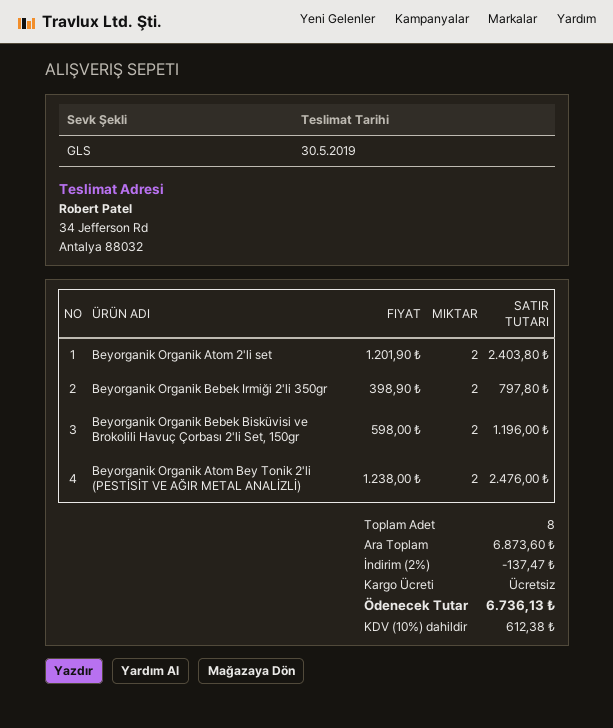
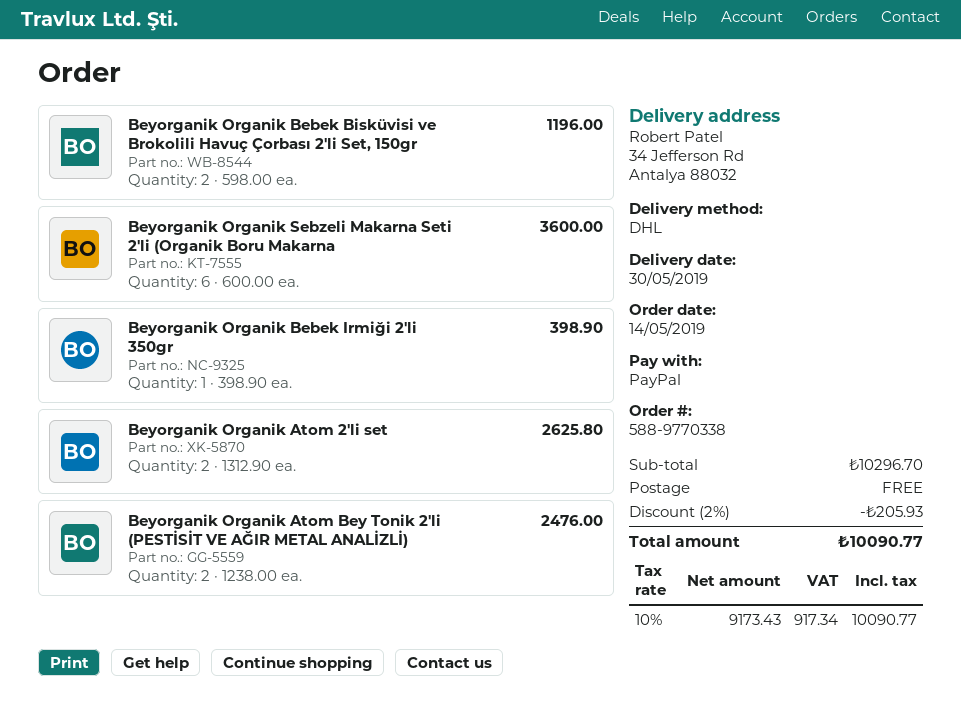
shipping method: GLS -> DHL
Beyorganik Organik Atom 2'li set: 2 x 1201.90 = 2403.80 -> 2 x 1312.90 = 2625.80
Beyorganik Organik Bebek Irmiği 2'li 350gr: 2 x 398.90 = 797.80 -> 1 x 398.90 = 398.90
Beyorganik Organik Sebzeli Makarna Seti 2'li (Organik Boru Makarna: none -> 6 x 600.00 = 3600.00
subtotal: 6873.60 -> 10296.70
discount: 2% = 137.47 -> 2% = 205.93
tax: 10% = 612.38 -> 10% = 917.34
total: 6736.13 -> 10090.77

